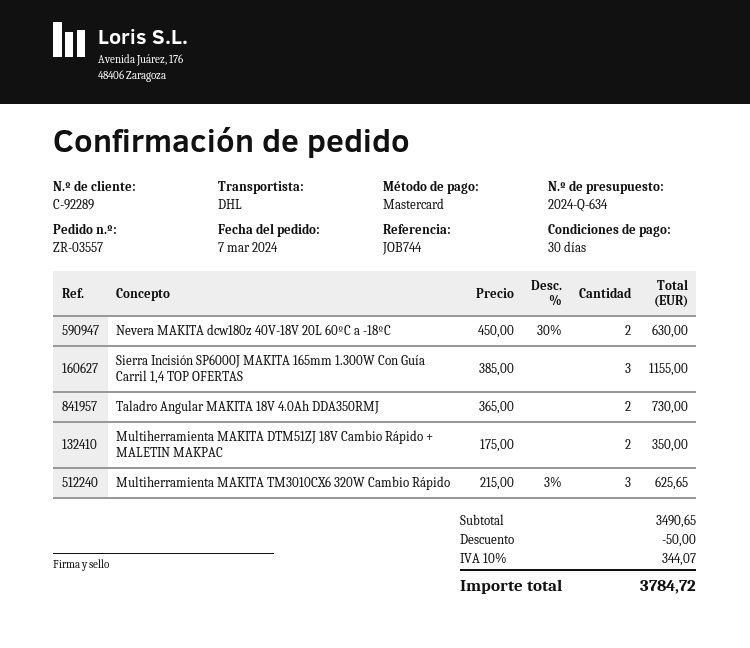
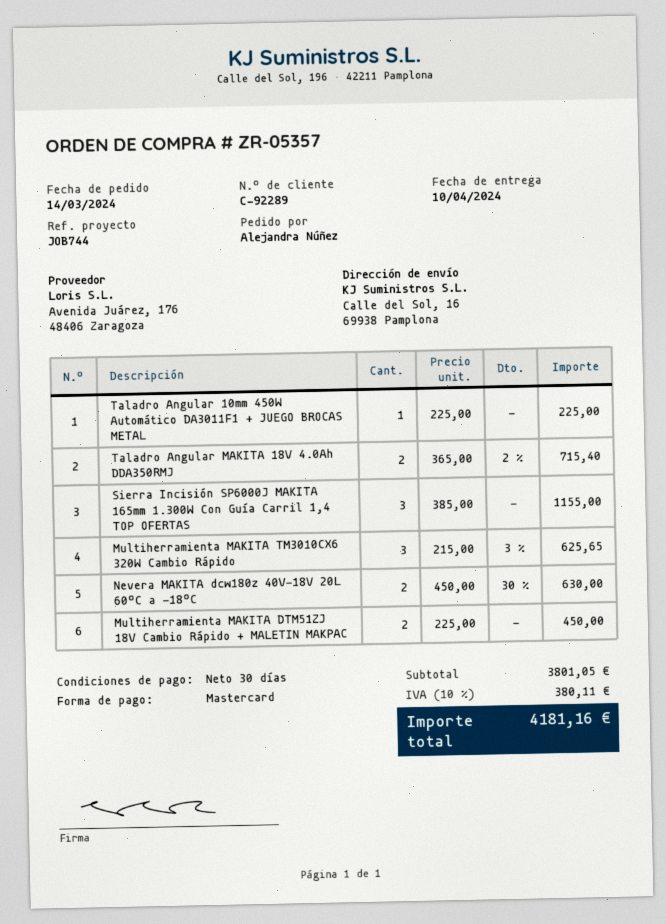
order number: ZR-03557 -> ZR-05357
order date: 2024-03-07 -> 2024-03-14
Taladro Angular MAKITA 18V 4.0Ah DDA350RMJ: 2 x 365.00 = 730.00 -> 2 x 365.00 - 2% = 715.40
Multiherramienta MAKITA DTM51ZJ 18V Cambio Rápido + MALETIN MAKPAC: 2 x 175.00 = 350.00 -> 2 x 225.00 = 450.00
Taladro Angular 10mm 450W Automático DA3011F1 + JUEGO BROCAS METAL: none -> 1 x 225.00 = 225.00
subtotal: 3490.65 -> 3801.05
discount: 50.00 -> none
tax: 10% = 344.07 -> 10% = 380.11
total: 3784.72 -> 4181.16

